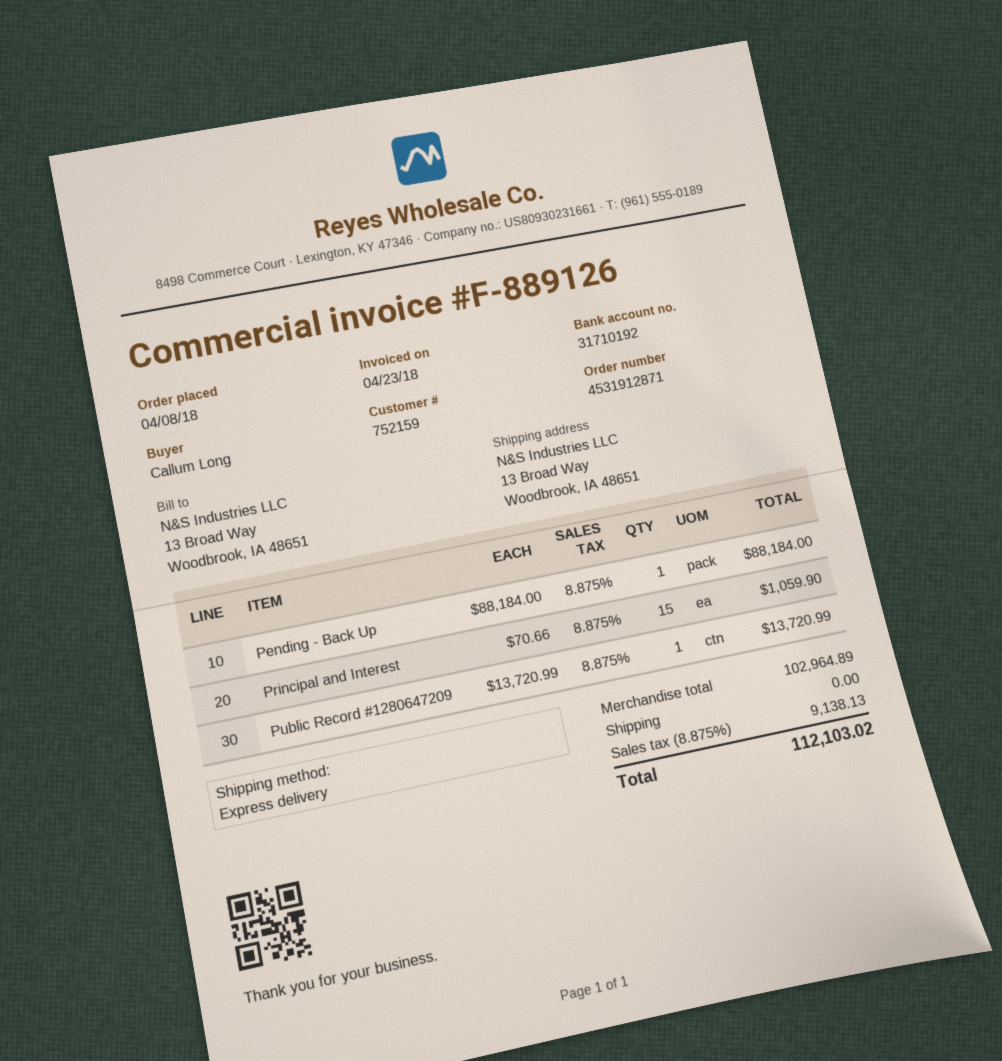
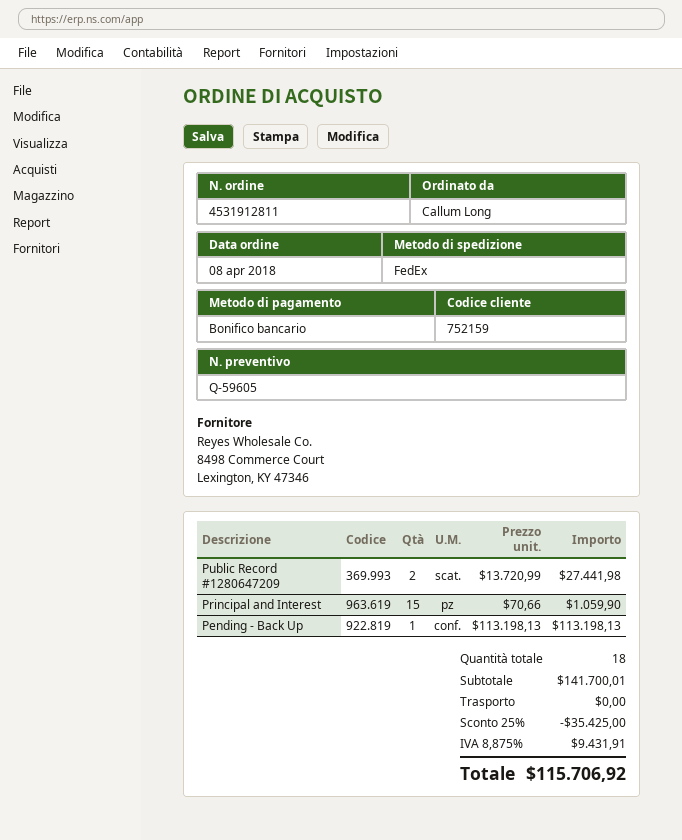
order number: 4531912871 -> 4531912811
shipping method: express -> FedEx
Pending - Back Up: 1 x 88184.00 = 88184.00 -> 1 x 113198.13 = 113198.13
Public Record #1280647209: 1 x 13720.99 = 13720.99 -> 2 x 13720.99 = 27441.98
subtotal: 102964.89 -> 141700.01
discount: none -> 25% = 35425.00
tax: 8.875% = 9138.13 -> 8.875% = 9431.91
total: 112103.02 -> 115706.92

